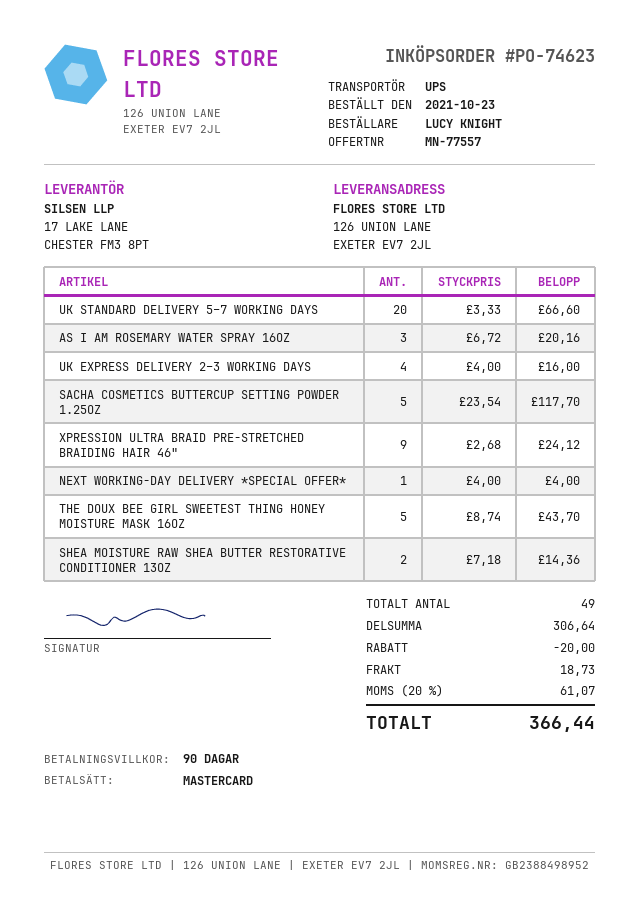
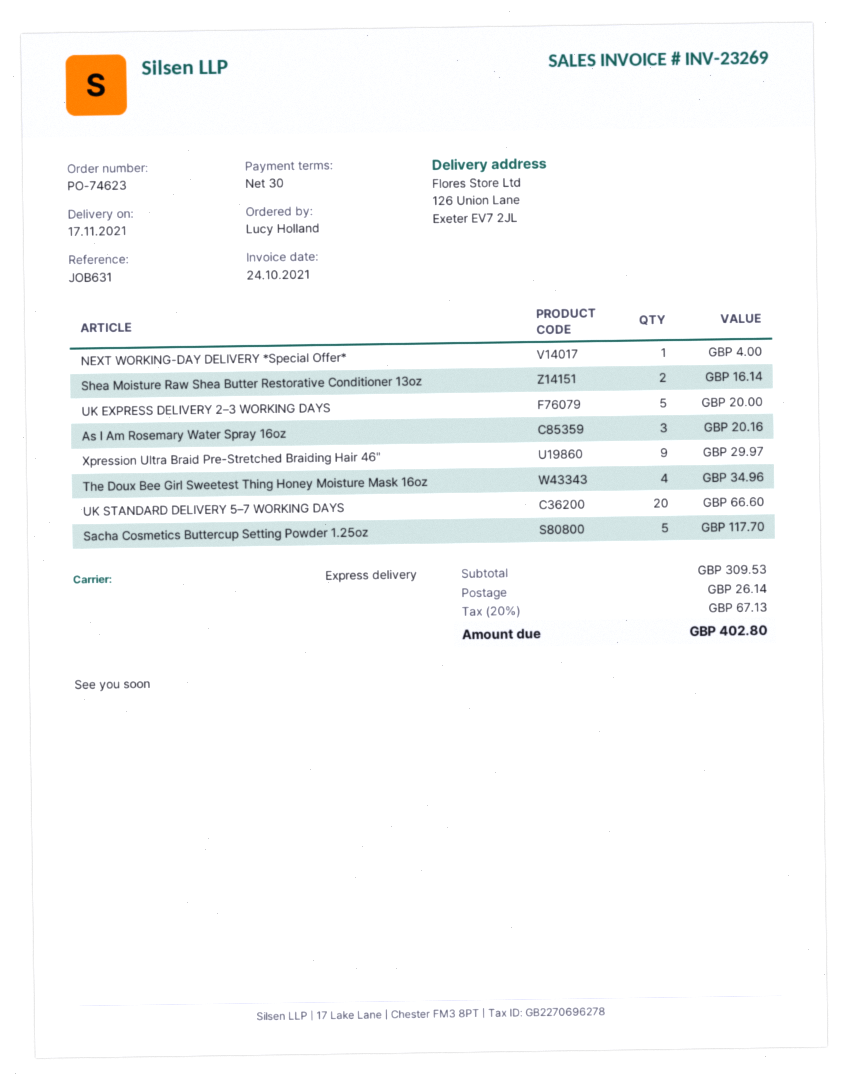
payment terms: 90 days -> 30 days
ordered by: LUCY KNIGHT -> Lucy Holland
shipping method: UPS -> express
UK EXPRESS DELIVERY 2–3 WORKING DAYS: 4 for 16.00 -> 5 for 20.00
XPRESSION ULTRA BRAID PRE-STRETCHED BRAIDING HAIR 46": 9 for 24.12 -> 9 for 29.97
THE DOUX BEE GIRL SWEETEST THING HONEY MOISTURE MASK 16OZ: 5 for 43.70 -> 4 for 34.96
SHEA MOISTURE RAW SHEA BUTTER RESTORATIVE CONDITIONER 13OZ: 2 for 14.36 -> 2 for 16.14
subtotal: 306.64 -> 309.53
discount: 20.00 -> none
shipping: 18.73 -> 26.14
tax: 20% = 61.07 -> 20% = 67.13
total: 366.44 -> 402.80

